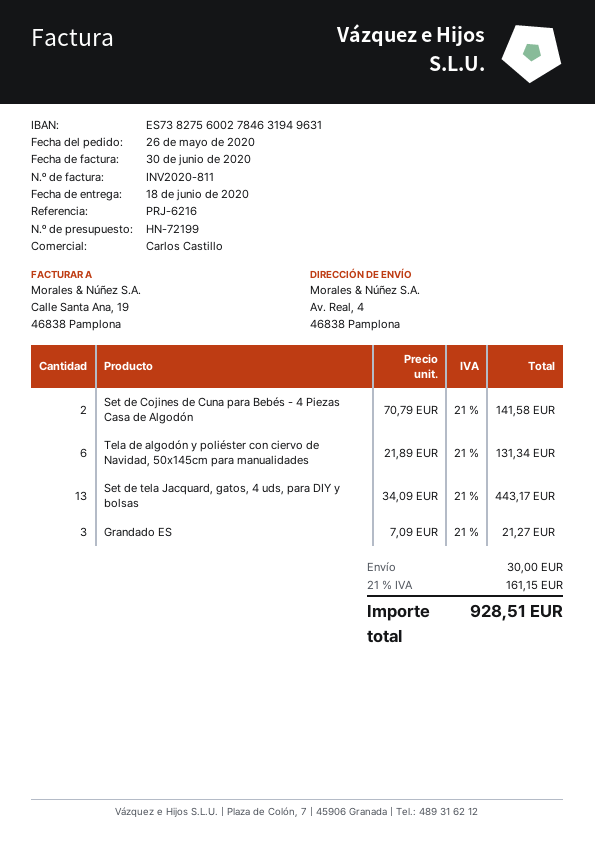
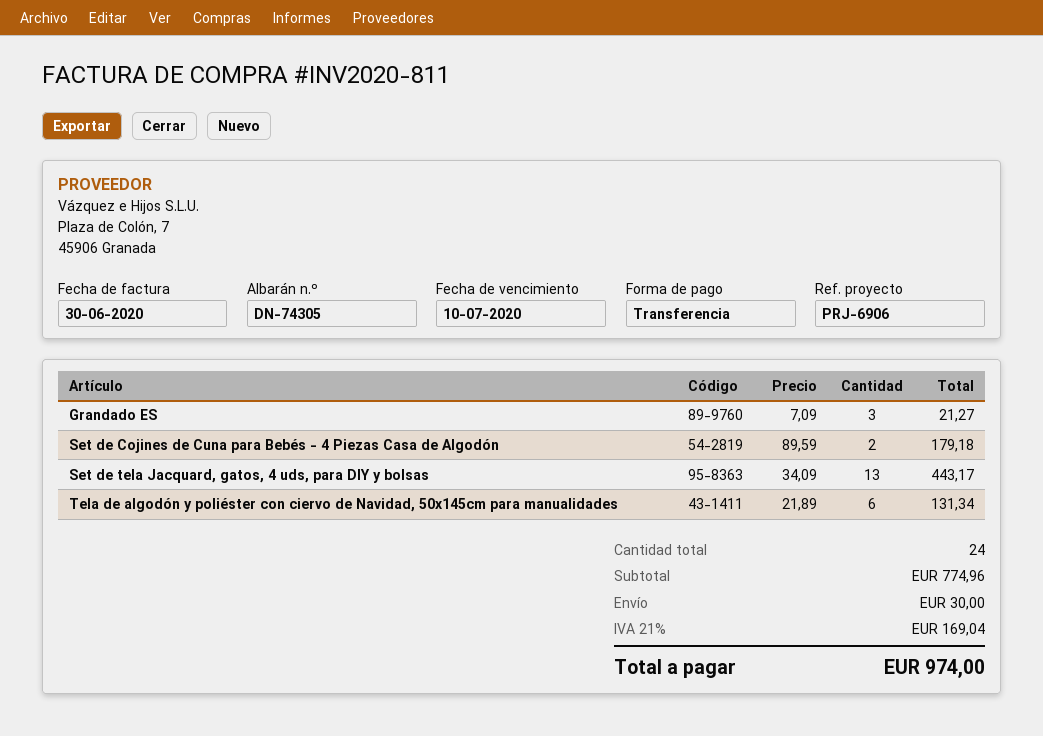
reference: PRJ-6216 -> PRJ-6906
Set de Cojines de Cuna para Bebés - 4 Piezas Casa de Algodón: 2 x 70.79 = 141.58 -> 2 x 89.59 = 179.18
tax: 21% = 161.15 -> 21% = 169.04
total: 928.51 -> 974.00

